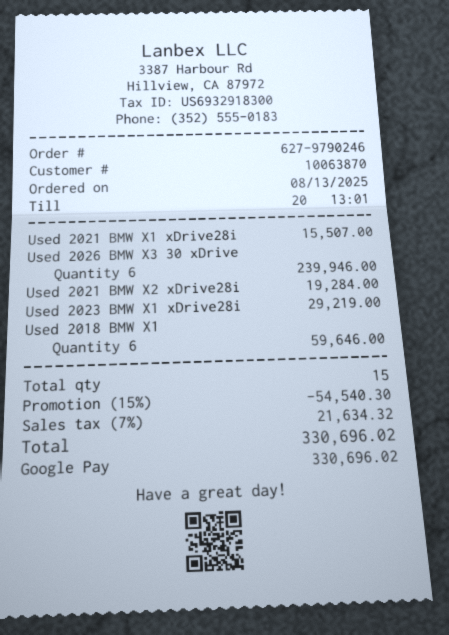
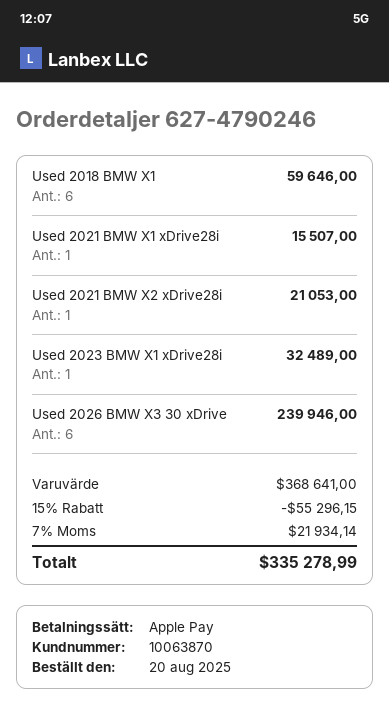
order number: 627-9790246 -> 627-4790246
order date: 2025-08-13 -> 2025-08-20
payment method: Google Pay -> Apple Pay
Used 2021 BMW X2 xDrive28i: 1 for 19284.00 -> 1 for 21053.00
Used 2023 BMW X1 xDrive28i: 1 for 29219.00 -> 1 for 32489.00
discount: 15% = 54540.30 -> 15% = 55296.15
tax: 7% = 21634.32 -> 7% = 21934.14
total: 330696.02 -> 335278.99

